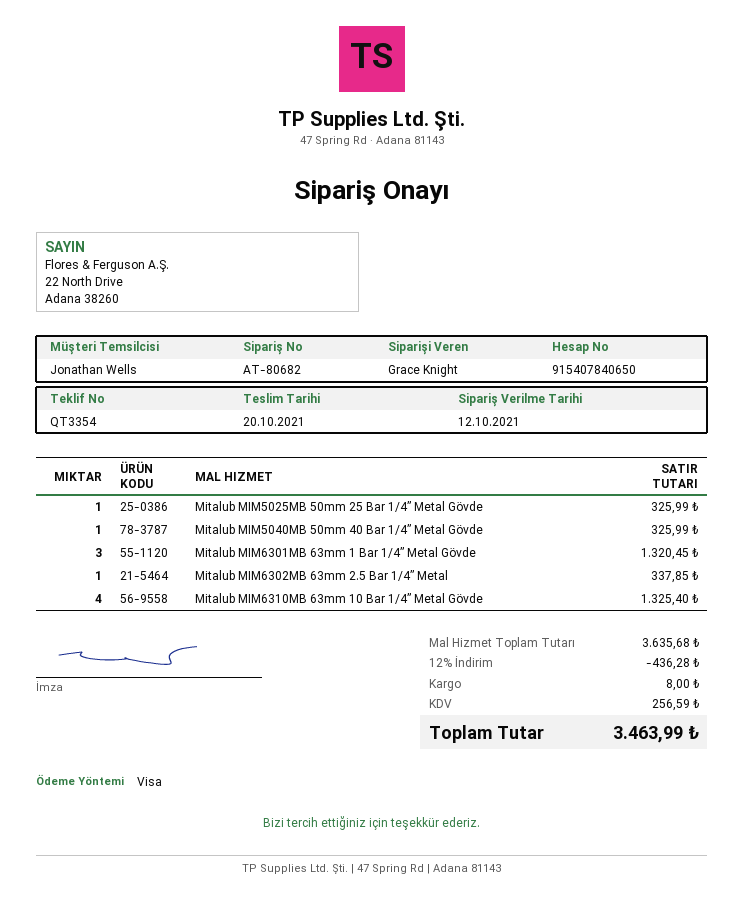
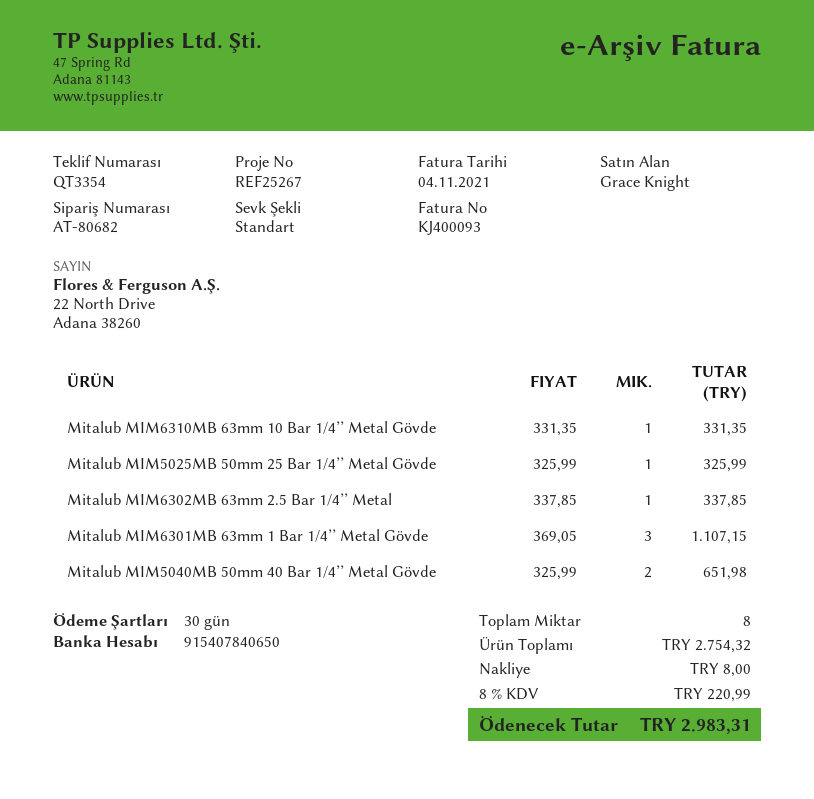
Mitalub MIM5040MB 50mm 40 Bar 1/4’’ Metal Gövde: 1 for 325.99 -> 2 for 651.98
Mitalub MIM6301MB 63mm 1 Bar 1/4’’ Metal Gövde: 3 for 1320.45 -> 3 for 1107.15
Mitalub MIM6310MB 63mm 10 Bar 1/4’’ Metal Gövde: 4 for 1325.40 -> 1 for 331.35
subtotal: 3635.68 -> 2754.32
discount: 12% = 436.28 -> none
tax: 256.59 -> 220.99
total: 3463.99 -> 2983.31

